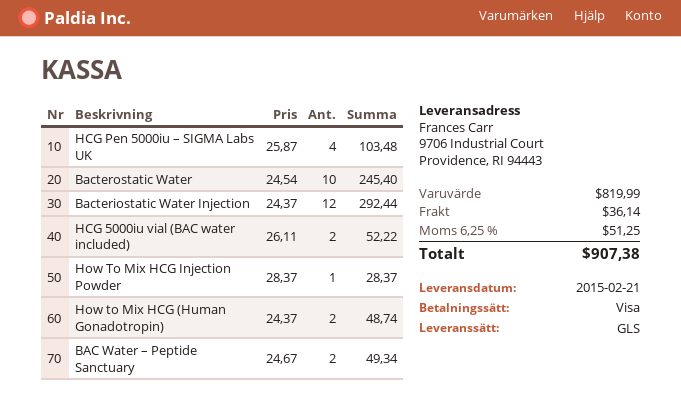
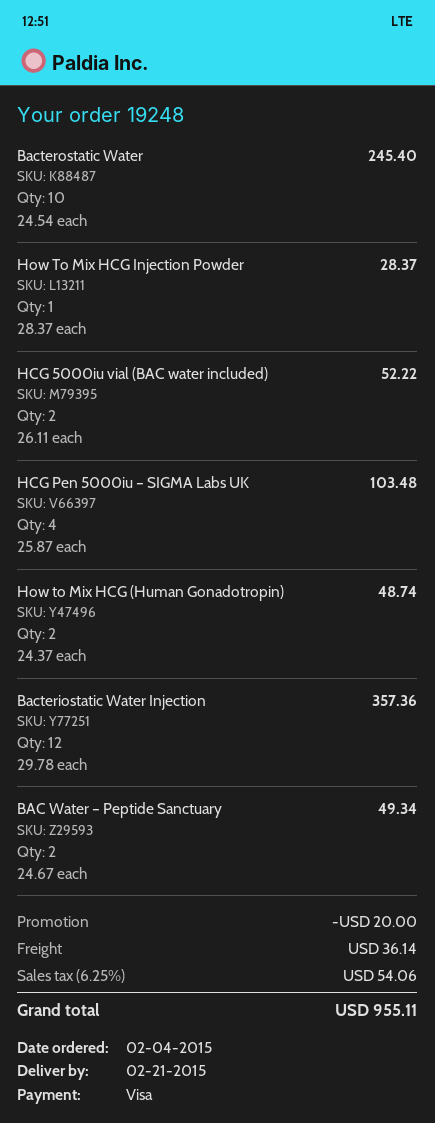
Bacteriostatic Water Injection: 12 x 24.37 = 292.44 -> 12 x 29.78 = 357.36
discount: none -> 20.00
tax: 6.25% = 51.25 -> 6.25% = 54.06
total: 907.38 -> 955.11

